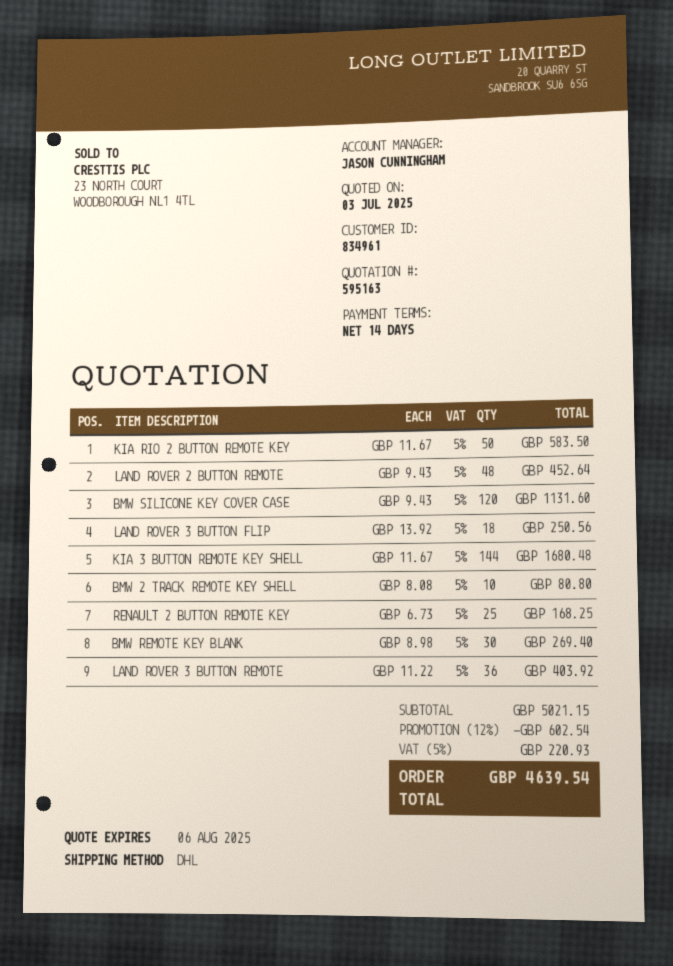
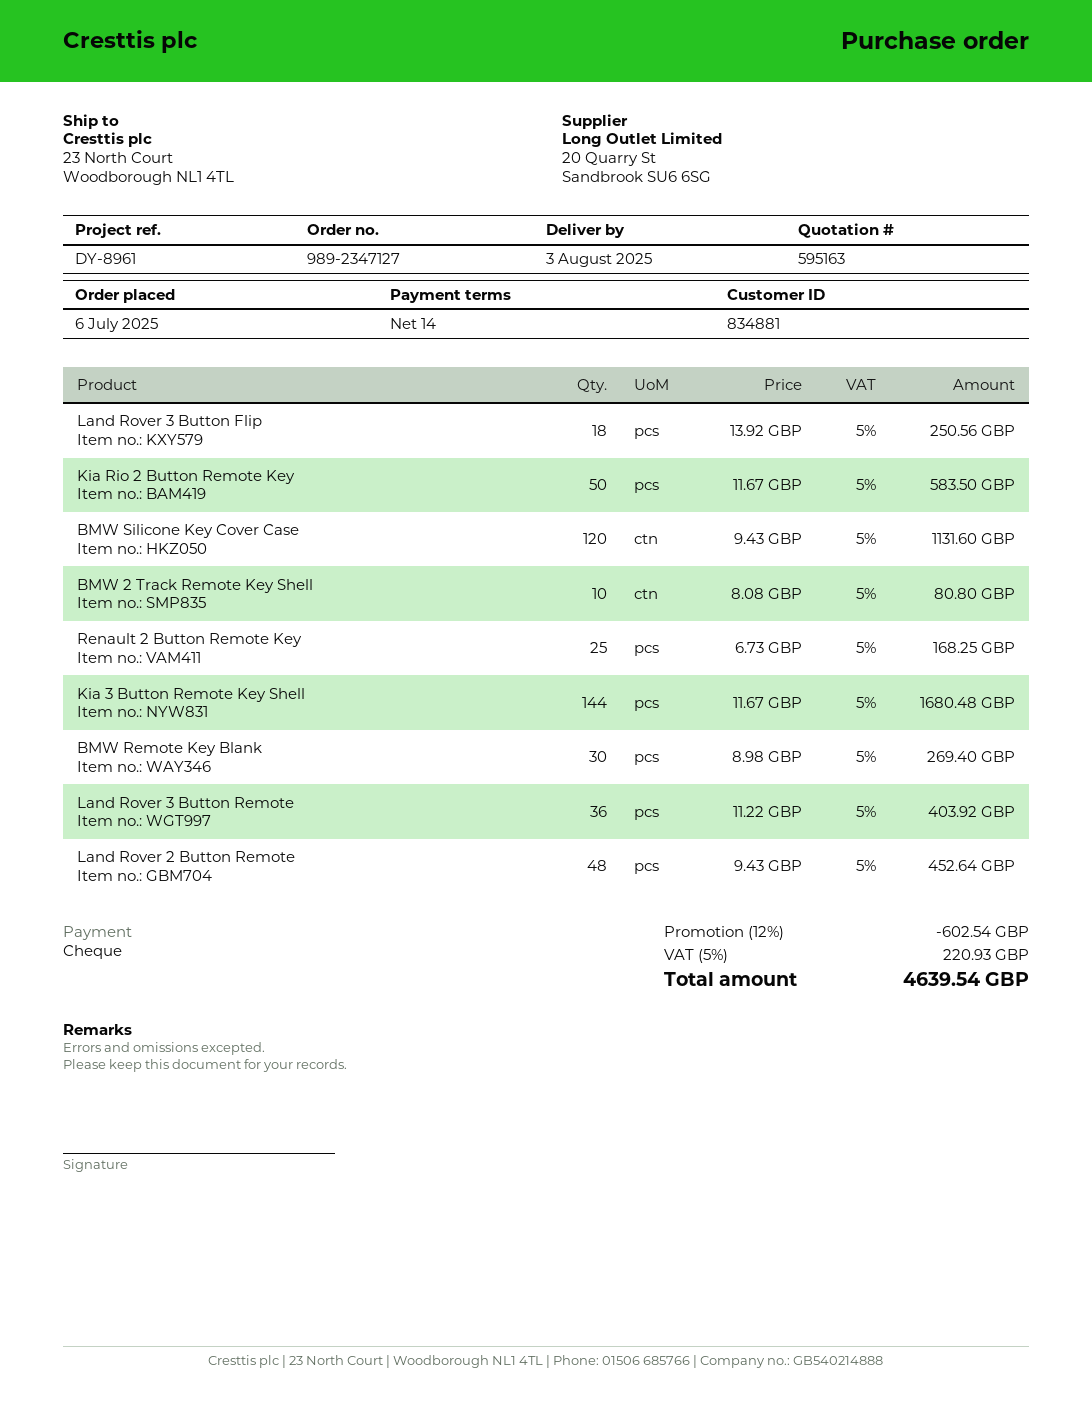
customer number: 834961 -> 834881

